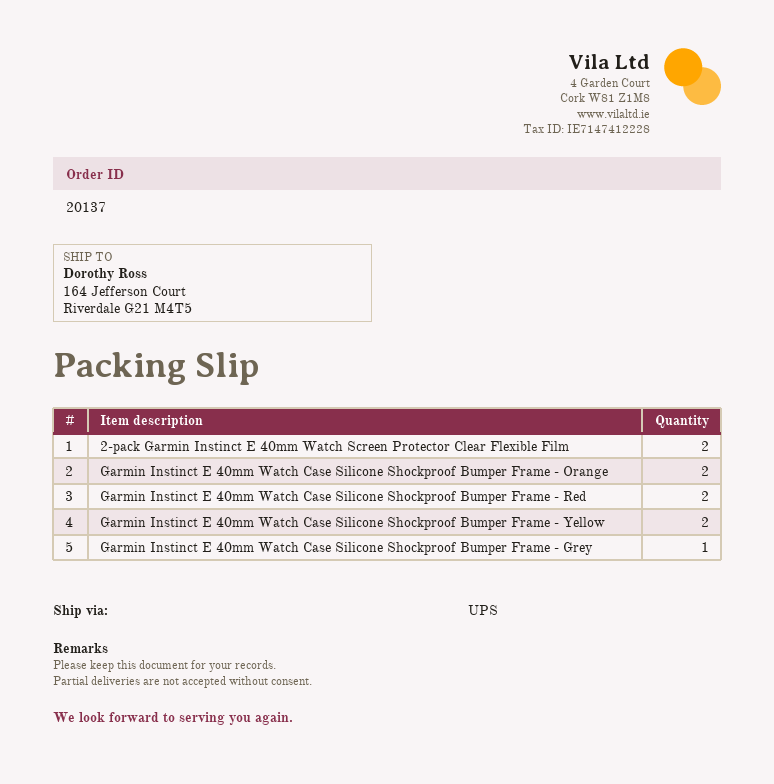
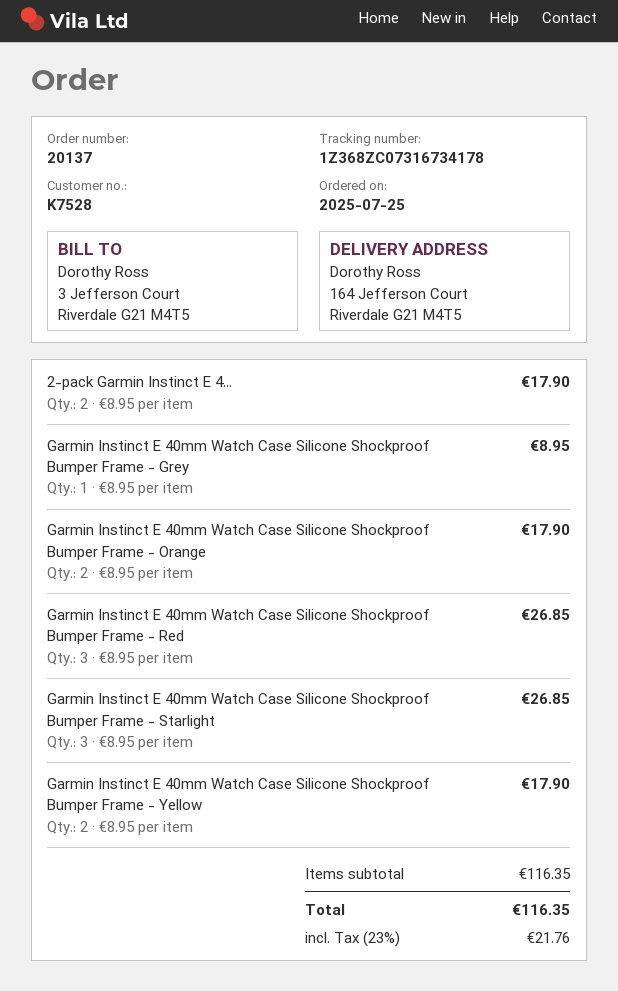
Garmin Instinct E 40mm Watch Case Silicone Shockproof Bumper Frame - Red: 2 -> 3
Garmin Instinct E 40mm Watch Case Silicone Shockproof Bumper Frame - Starlight: none -> 3

